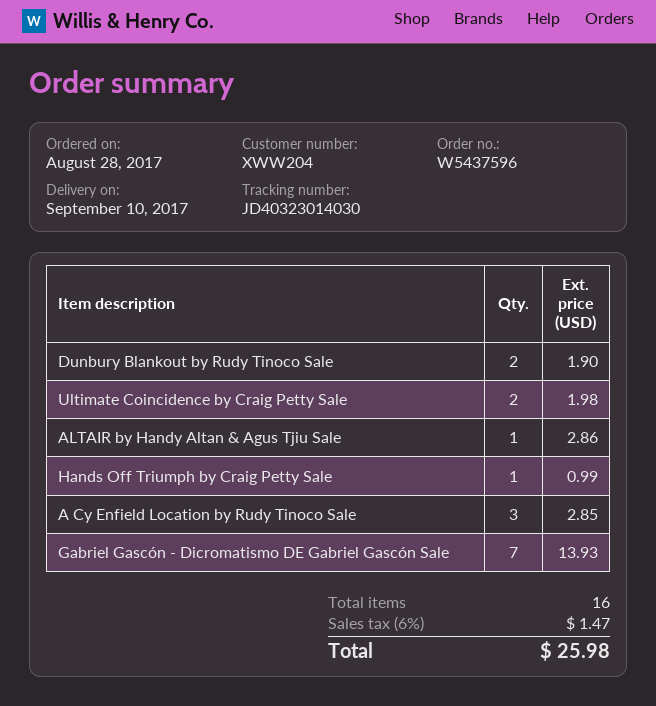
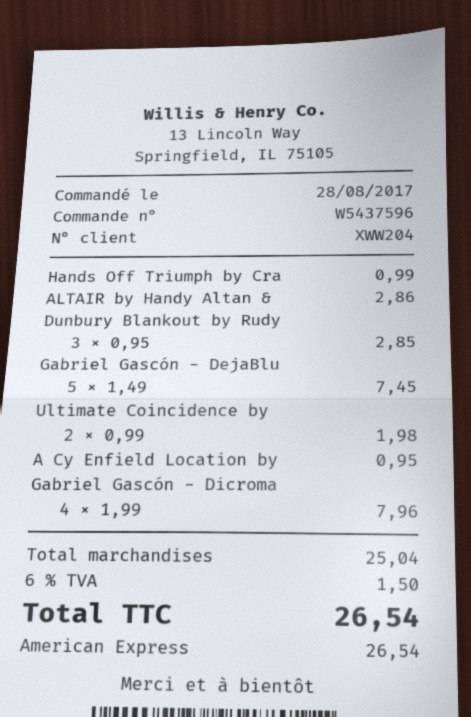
Dunbury Blankout by Rudy Tinoco Sale: 2 for 1.90 -> 3 for 2.85
A Cy Enfield Location by Rudy Tinoco Sale: 3 for 2.85 -> 1 for 0.95
Gabriel Gascón - Dicromatismo DE Gabriel Gascón Sale: 7 for 13.93 -> 4 for 7.96
Gabriel Gascón - DejaBlu: none -> 5 for 7.45
tax: 6% = 1.47 -> 6% = 1.50
total: 25.98 -> 26.54

